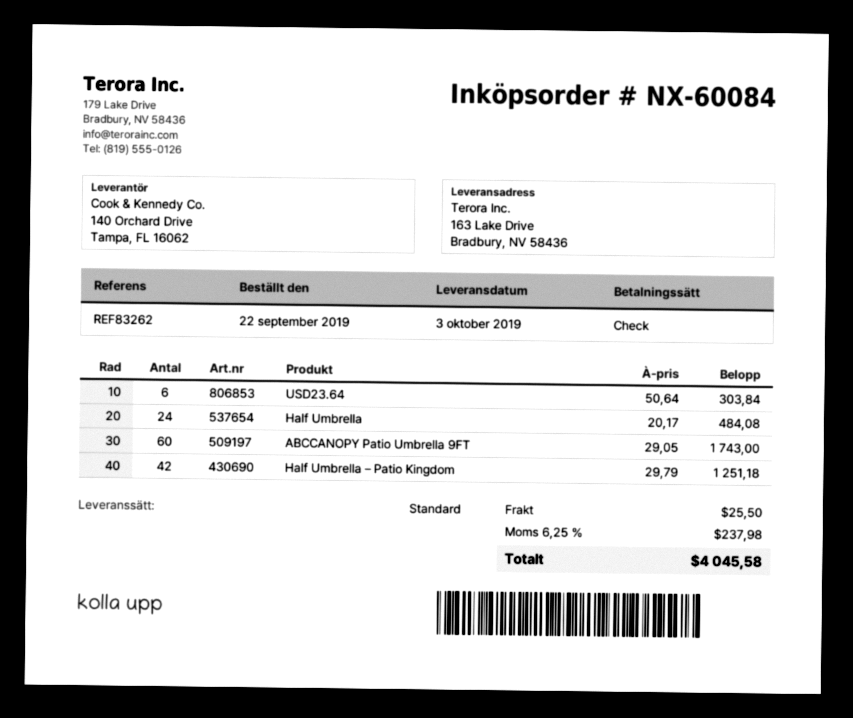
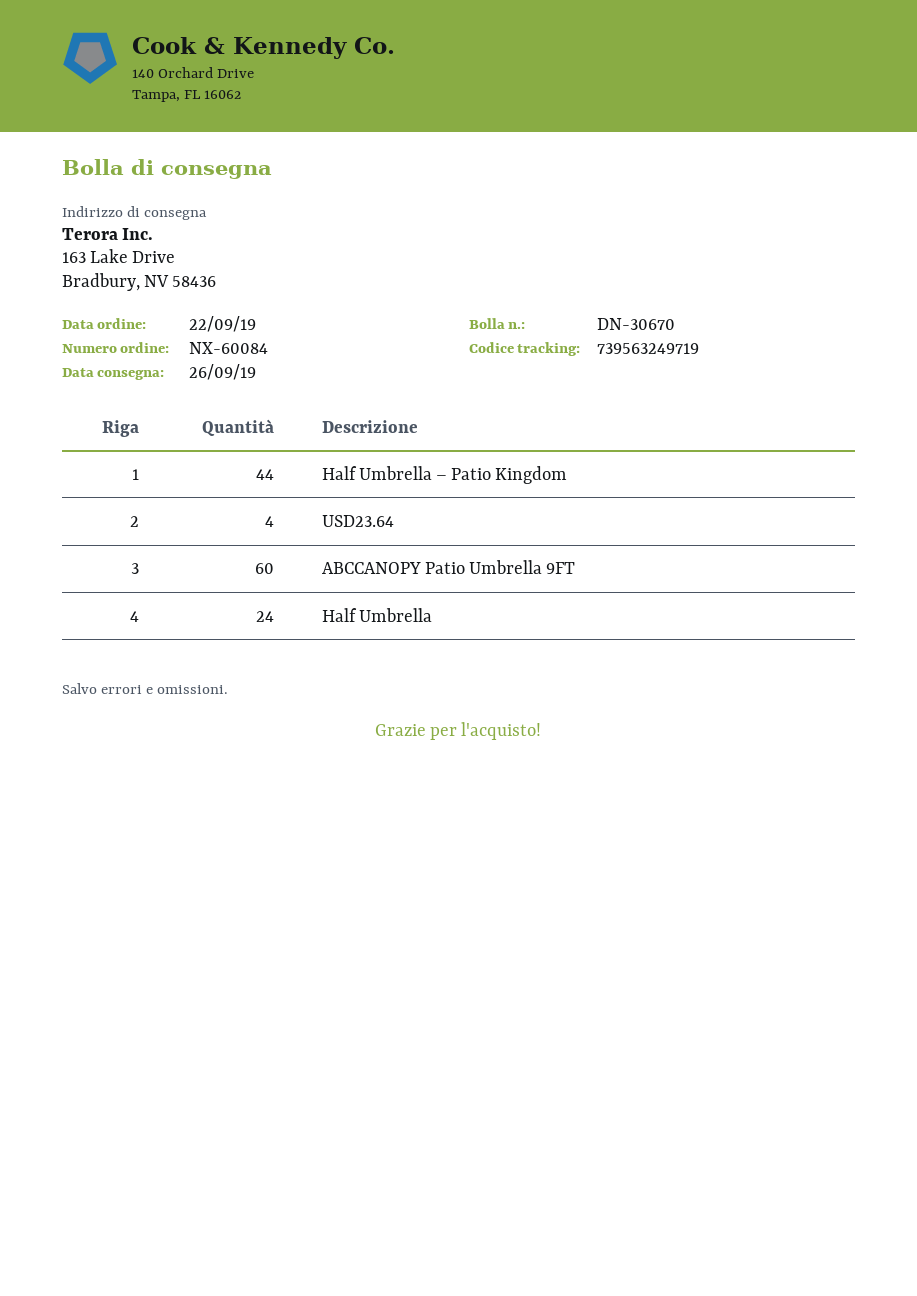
delivery date: 2019-10-03 -> 2019-09-26
USD23.64: 6 -> 4
Half Umbrella – Patio Kingdom: 42 -> 44

